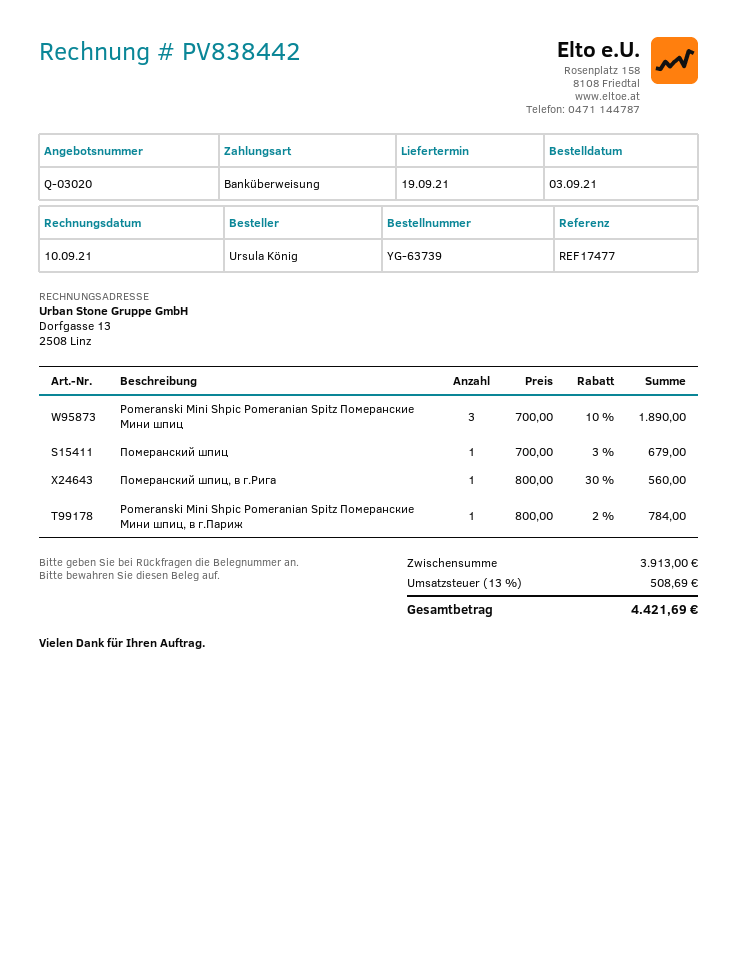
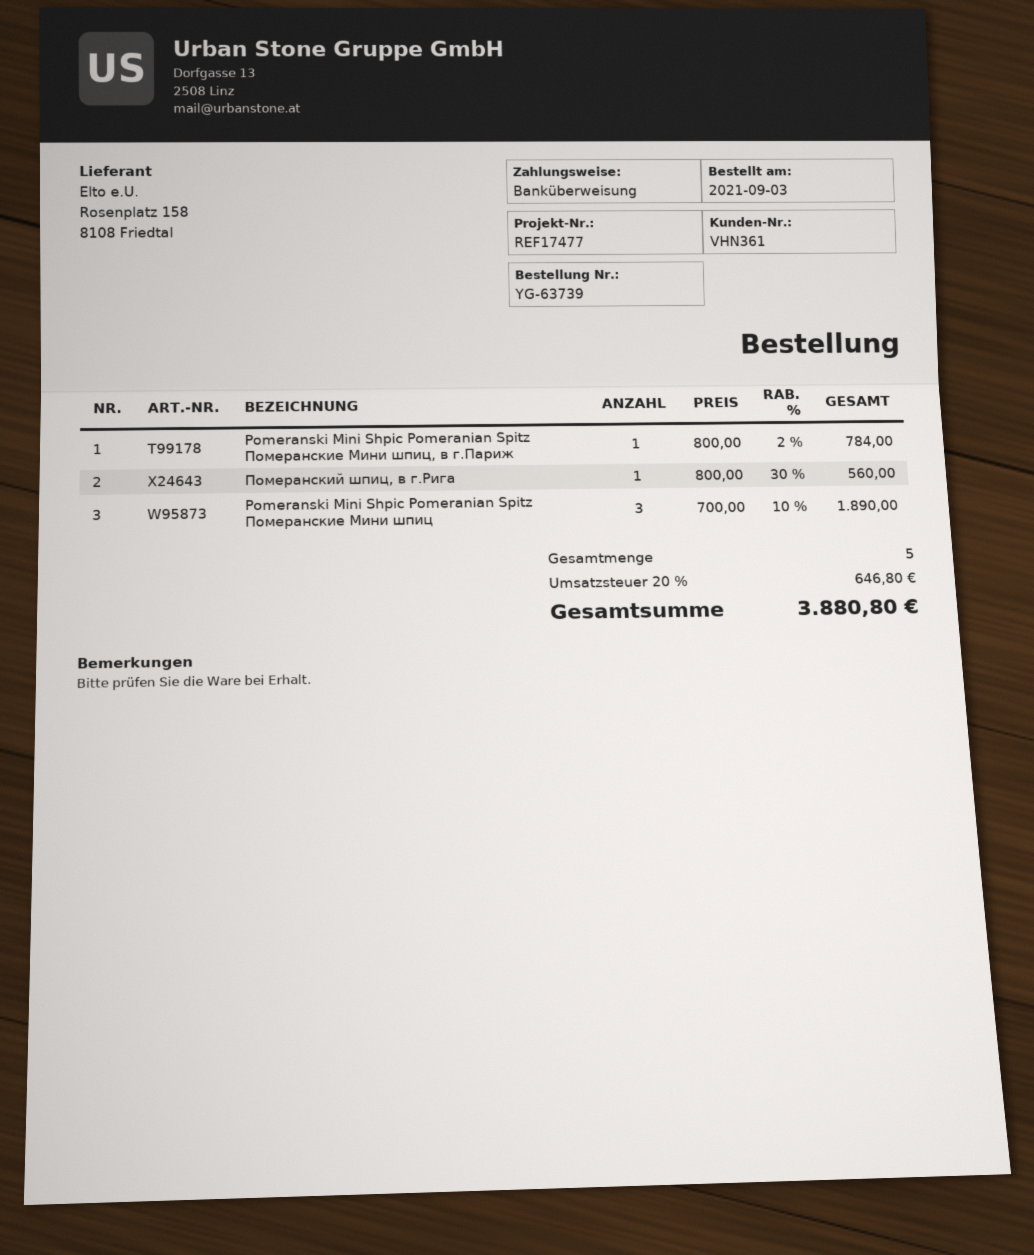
Померанский шпиц: 1 x 700.00 - 3% = 679.00 -> none
tax: 13% = 508.69 -> 20% = 646.80
total: 4421.69 -> 3880.80

